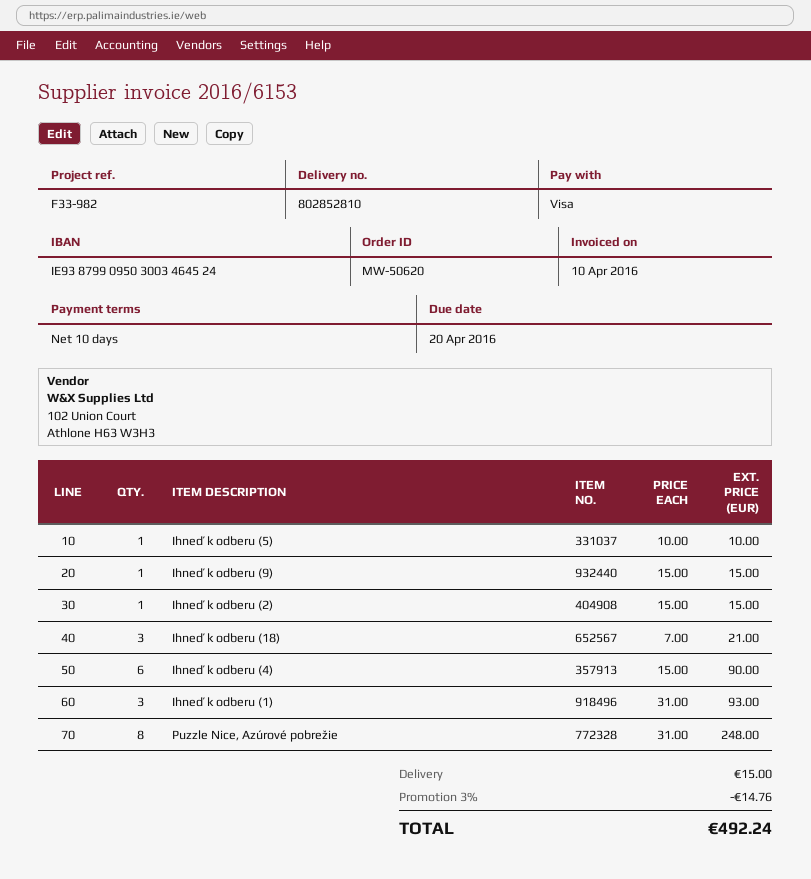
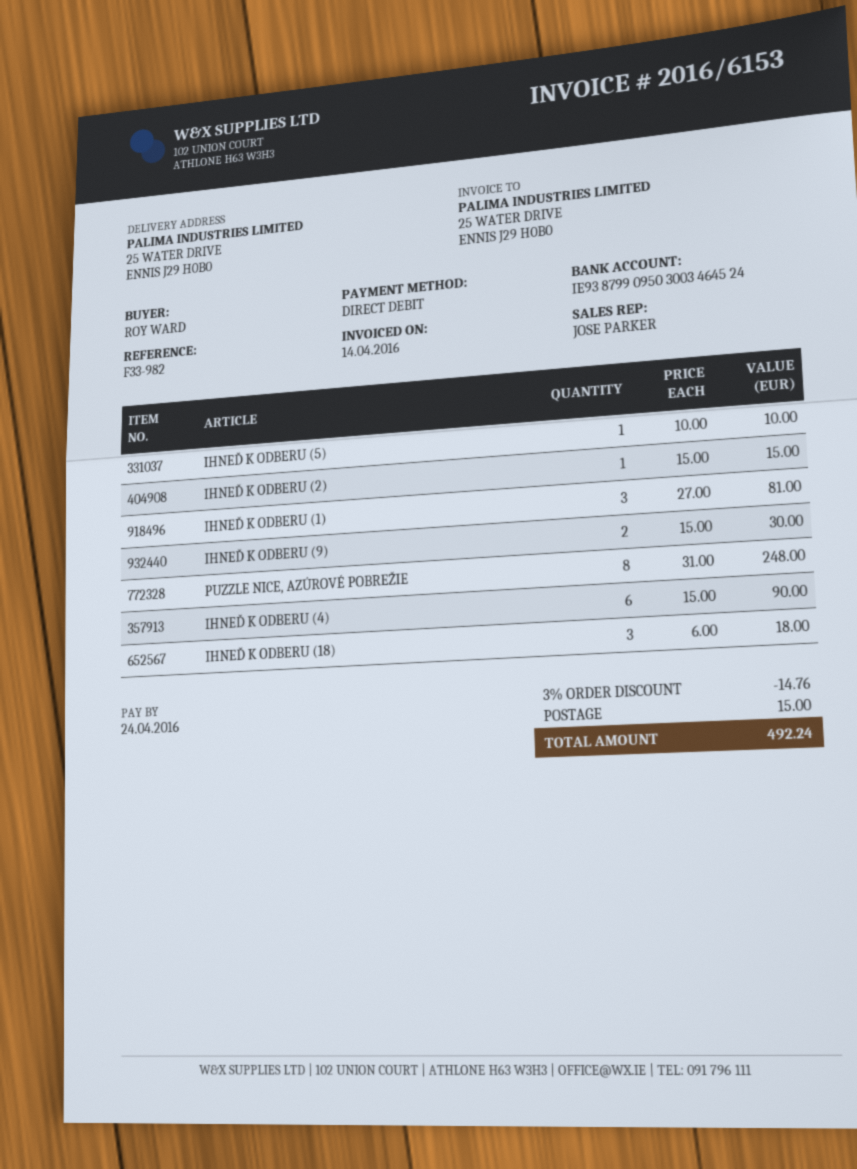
invoice date: 2016-04-10 -> 2016-04-14
due date: 2016-04-20 -> 2016-04-24
payment method: Visa -> direct debit
Ihneď k odberu (9): 1 x 15.00 = 15.00 -> 2 x 15.00 = 30.00
Ihneď k odberu (18): 3 x 7.00 = 21.00 -> 3 x 6.00 = 18.00
Ihneď k odberu (1): 3 x 31.00 = 93.00 -> 3 x 27.00 = 81.00

